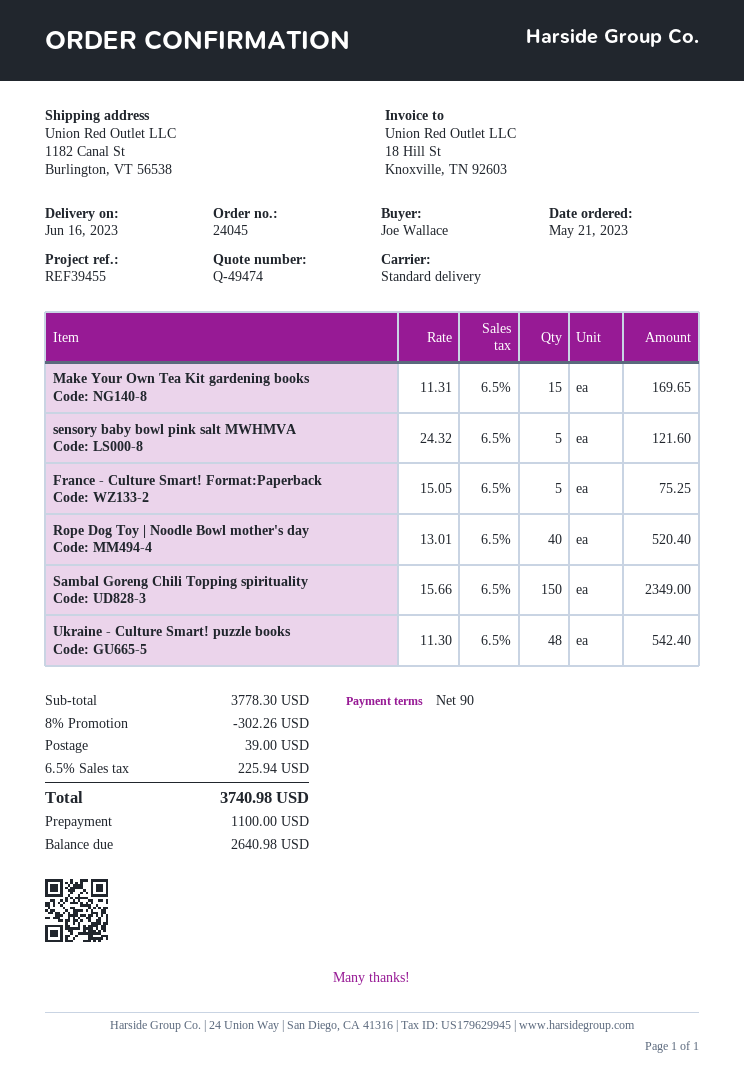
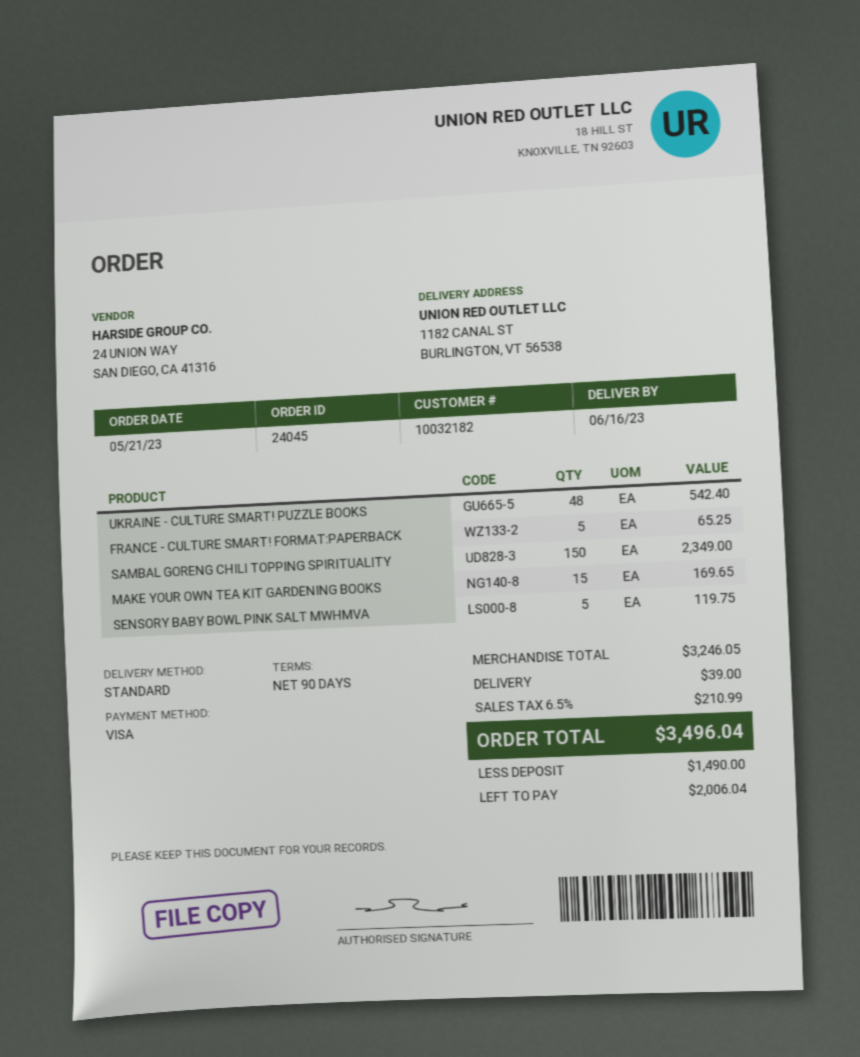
sensory baby bowl pink salt MWHMVA: 5 for 121.60 -> 5 for 119.75
France - Culture Smart! Format:Paperback: 5 for 75.25 -> 5 for 65.25
Rope Dog Toy | Noodle Bowl mother's day: 40 for 520.40 -> none
subtotal: 3778.30 -> 3246.05
discount: 8% = 302.26 -> none
tax: 6.5% = 225.94 -> 6.5% = 210.99
total: 3740.98 -> 3496.04
deposit: 1100.00 -> 1490.00
balance: 2640.98 -> 2006.04

